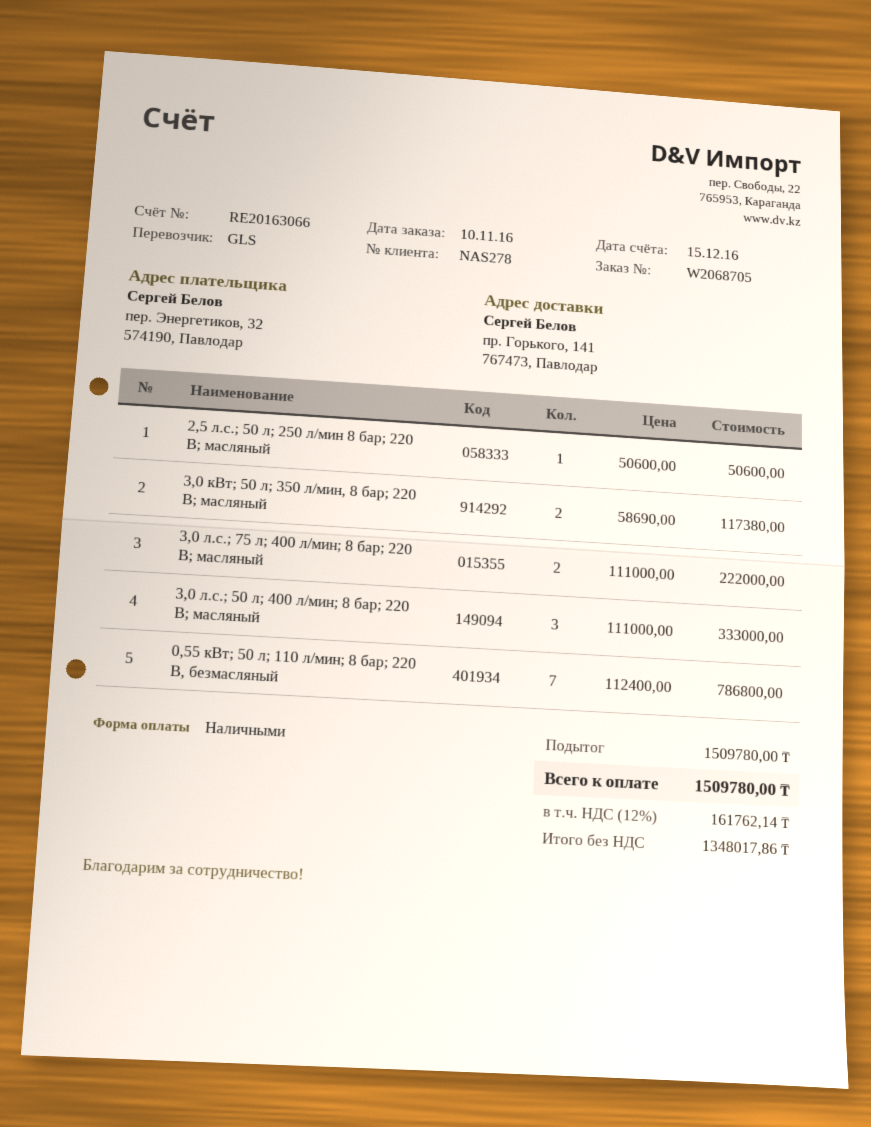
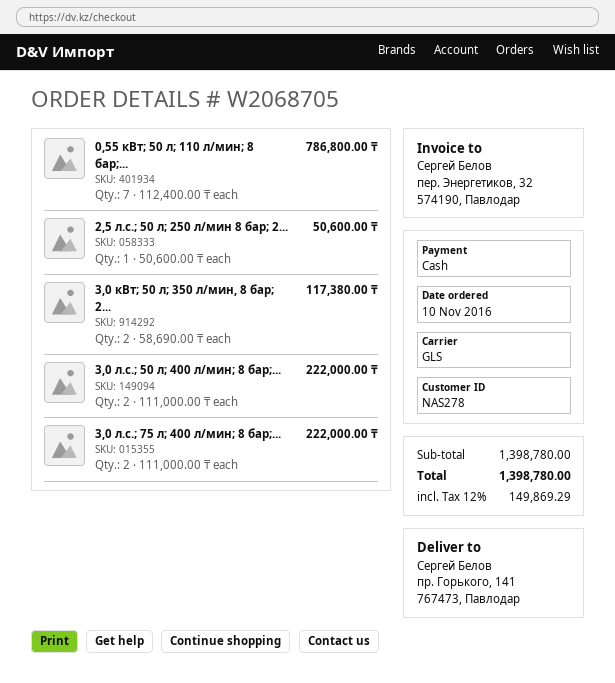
3,0 л.с.; 50 л; 400 л/мин; 8 бар; 220 В; масляный: 3 x 111000.00 = 333000.00 -> 2 x 111000.00 = 222000.00
subtotal: 1509780.00 -> 1398780.00
tax: 12% = 161762.14 -> 12% = 149869.29
total: 1509780.00 -> 1398780.00

